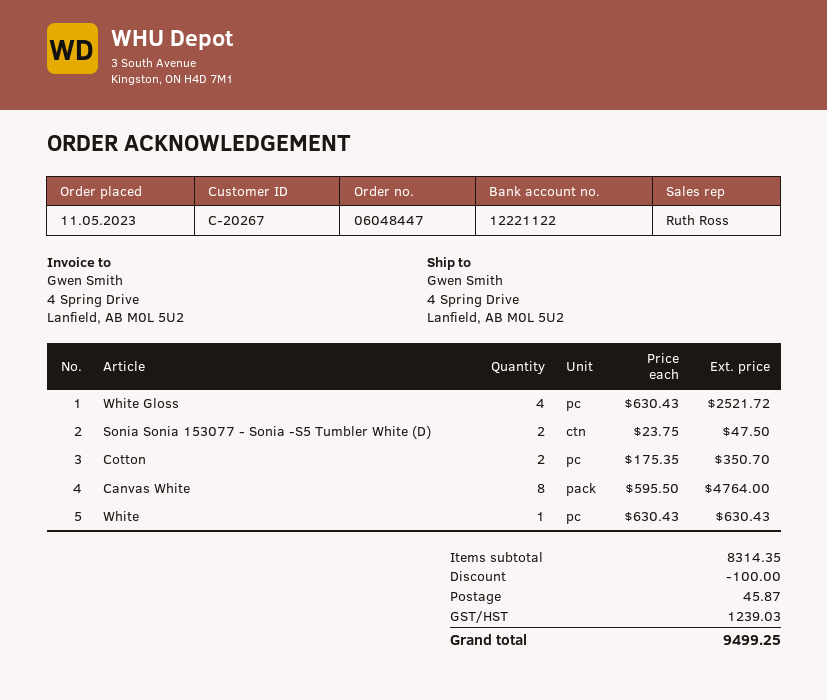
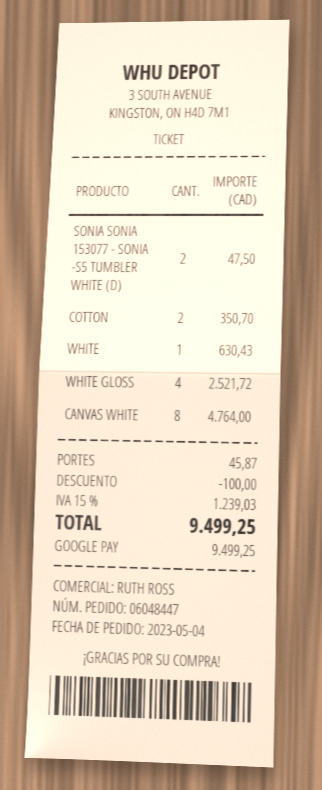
order date: 2023-05-11 -> 2023-05-04

